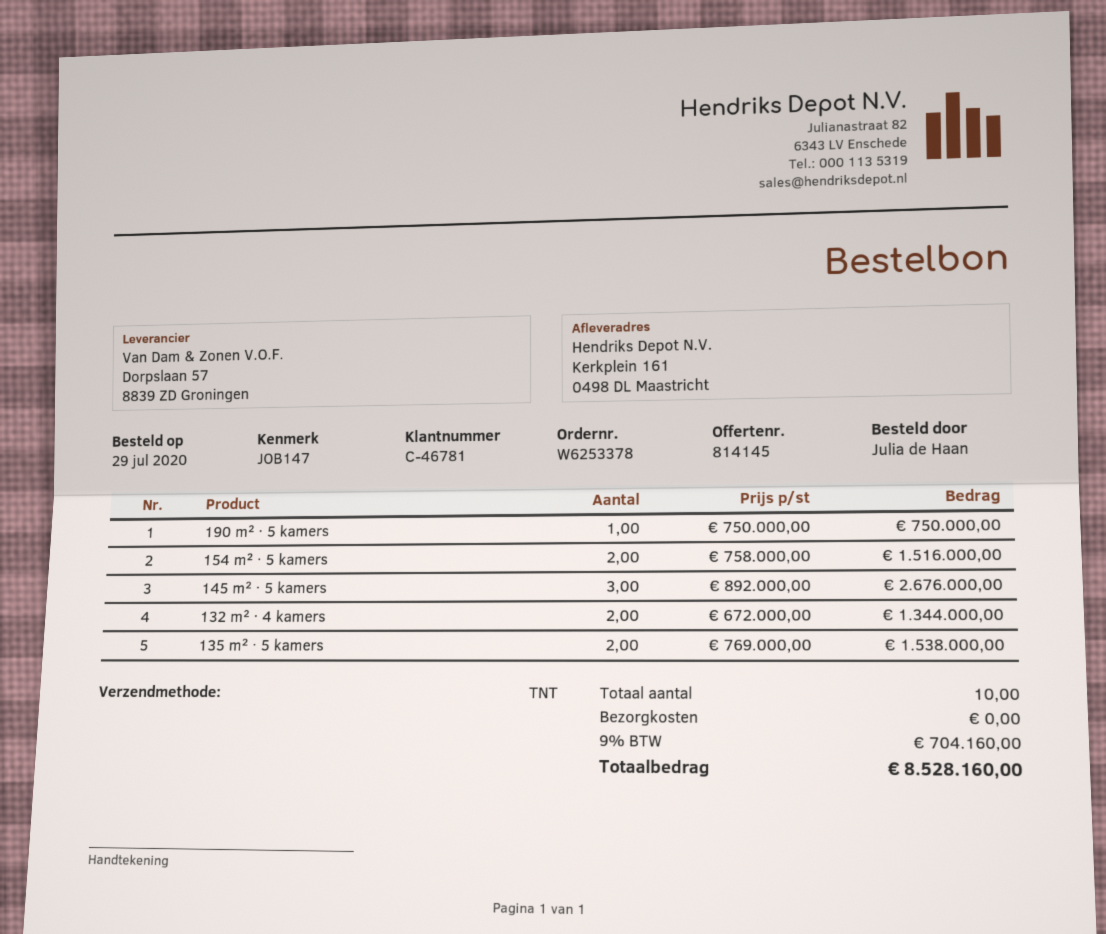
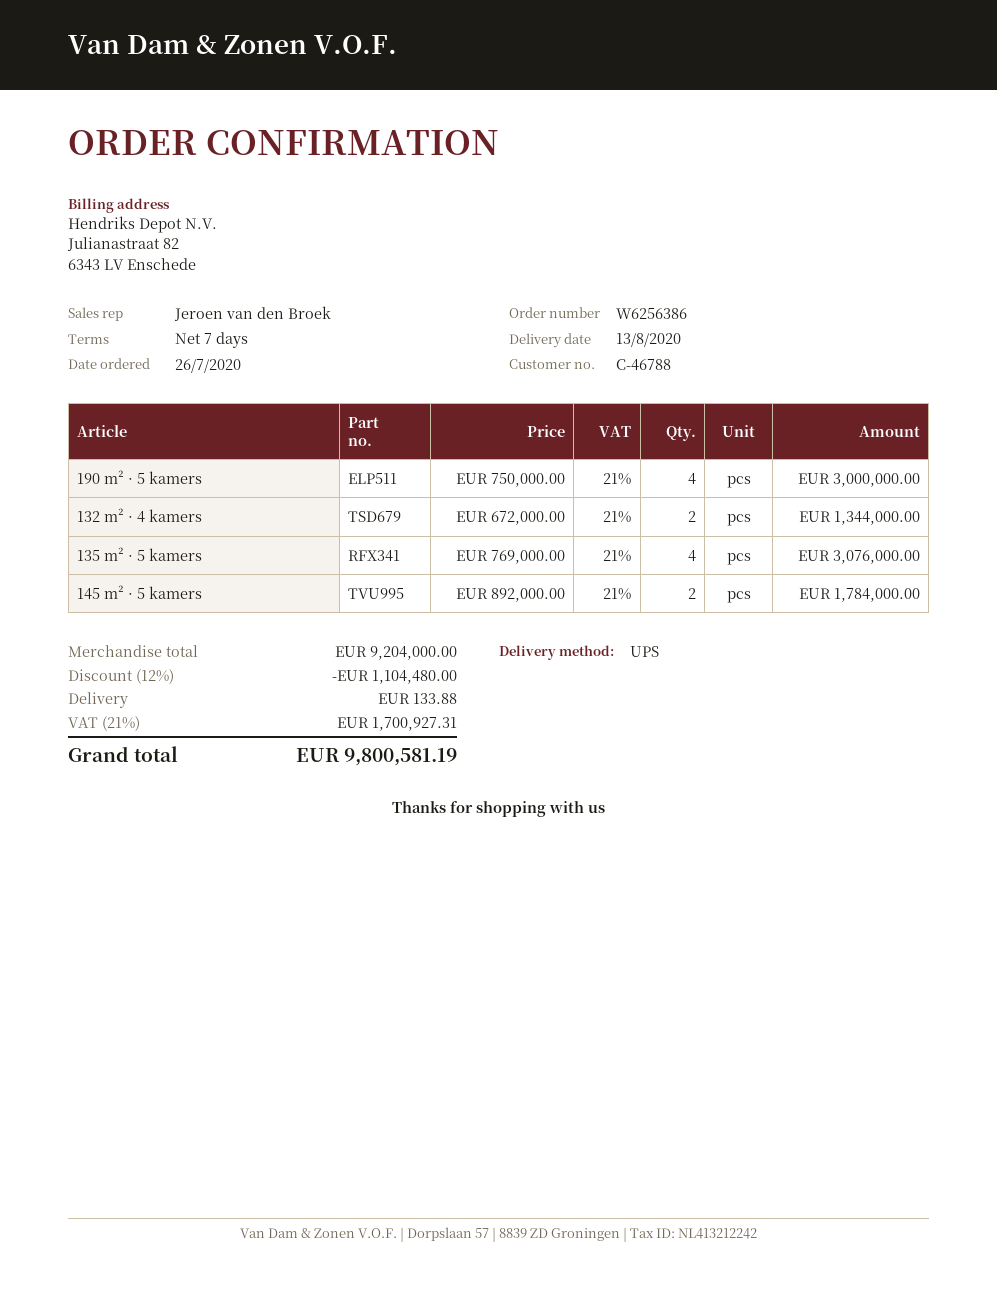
order number: W6253378 -> W6256386
order date: 2020-07-29 -> 2020-07-26
customer number: C-46781 -> C-46788
shipping method: TNT -> UPS
190 m² · 5 kamers: 1 x 750000.00 = 750000.00 -> 4 x 750000.00 = 3000000.00
154 m² · 5 kamers: 2 x 758000.00 = 1516000.00 -> none
145 m² · 5 kamers: 3 x 892000.00 = 2676000.00 -> 2 x 892000.00 = 1784000.00
135 m² · 5 kamers: 2 x 769000.00 = 1538000.00 -> 4 x 769000.00 = 3076000.00
discount: none -> 12% = 1104480.00
shipping: 0.00 -> 133.88
tax: 9% = 704160.00 -> 21% = 1700927.31
total: 8528160.00 -> 9800581.19

